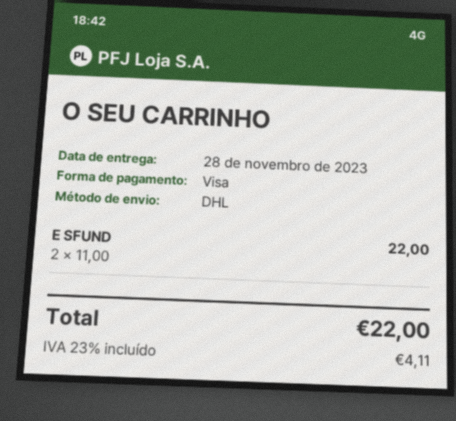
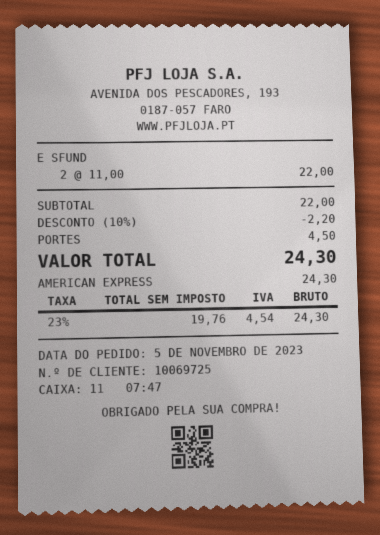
payment method: Visa -> American Express
discount: none -> 10% = 2.20
shipping: none -> 4.50
tax: 23% = 4.11 -> 23% = 4.54
total: 22.00 -> 24.30

